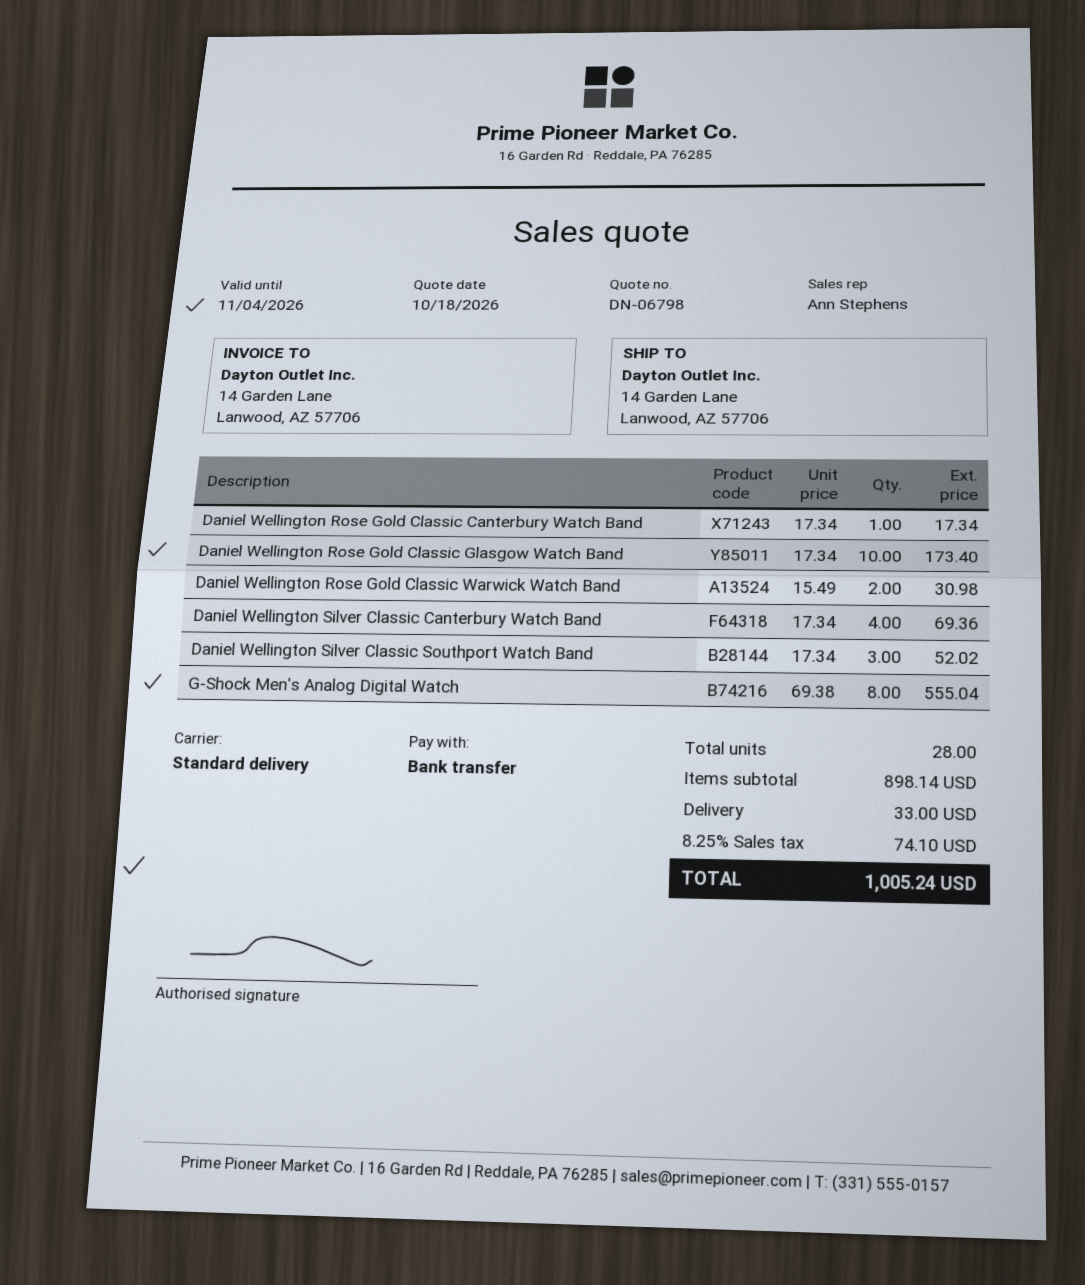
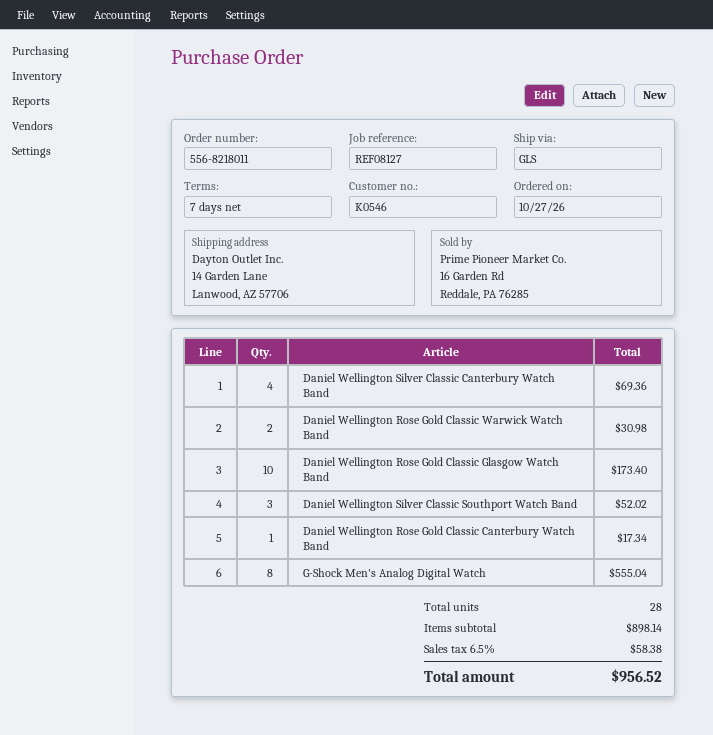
shipping method: standard -> GLS
shipping: 33.00 -> none
tax: 8.25% = 74.10 -> 6.5% = 58.38
total: 1005.24 -> 956.52

